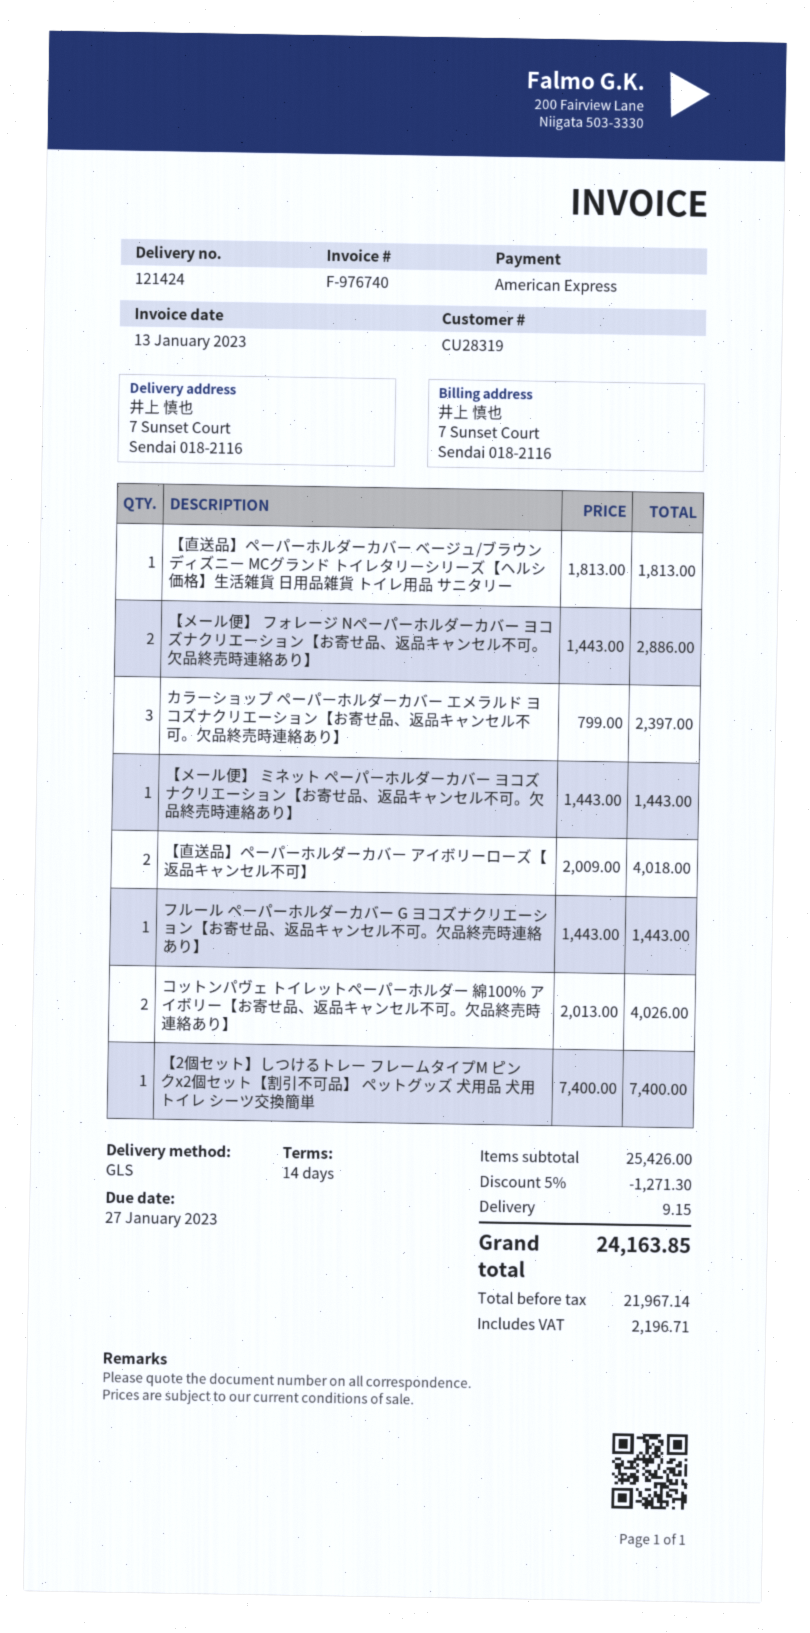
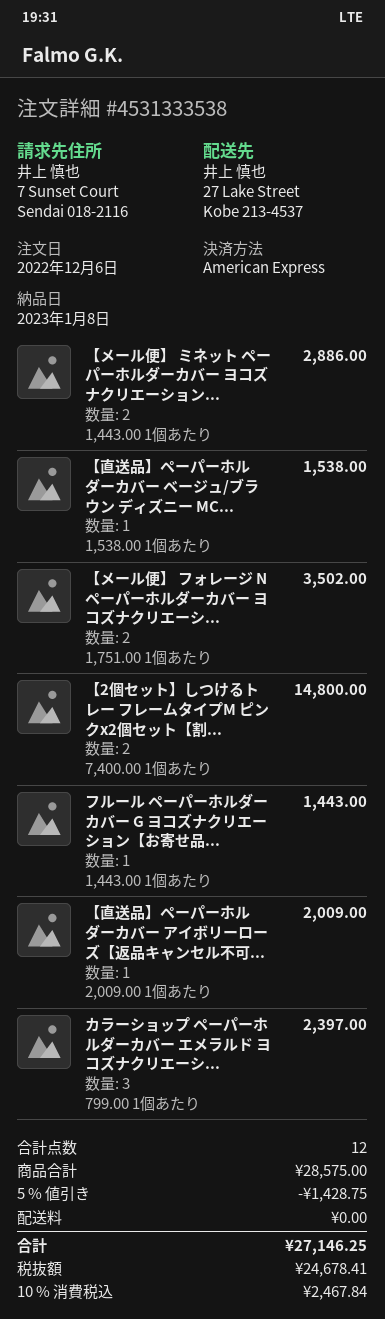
ship to: 7 Sunset Court, Sendai 018-2116 -> 27 Lake Street, Kobe 213-4537
【直送品】ペーパーホルダーカバー ベージュ/ブラウン ディズニー MCグランド トイレタリーシリーズ【ヘルシ価格】生活雑貨 日用品雑貨 トイレ用品 サニタリー: 1 x 1813.00 = 1813.00 -> 1 x 1538.00 = 1538.00
【メール便】 フォレージ Nペーパーホルダーカバー ヨコズナクリエーション【お寄せ品、返品キャンセル不可。欠品終売時連絡あり】: 2 x 1443.00 = 2886.00 -> 2 x 1751.00 = 3502.00
【メール便】 ミネット ペーパーホルダーカバー ヨコズナクリエーション【お寄せ品、返品キャンセル不可。欠品終売時連絡あり】: 1 x 1443.00 = 1443.00 -> 2 x 1443.00 = 2886.00
【直送品】ペーパーホルダーカバー アイボリーローズ【返品キャンセル不可】: 2 x 2009.00 = 4018.00 -> 1 x 2009.00 = 2009.00
コットンパヴェ トイレットペーパーホルダー 綿100% アイボリー【お寄せ品、返品キャンセル不可。欠品終売時連絡あり】: 2 x 2013.00 = 4026.00 -> none
【2個セット】しつけるトレー フレームタイプM ピンクx2個セット【割引不可品】 ペットグッズ 犬用品 犬用トイレ シーツ交換簡単: 1 x 7400.00 = 7400.00 -> 2 x 7400.00 = 14800.00
subtotal: 25426.00 -> 28575.00
discount: 5% = 1271.30 -> 5% = 1428.75
shipping: 9.15 -> 0.00
net: 21967.14 -> 24678.41
tax: 2196.71 -> 2467.84
total: 24163.85 -> 27146.25

